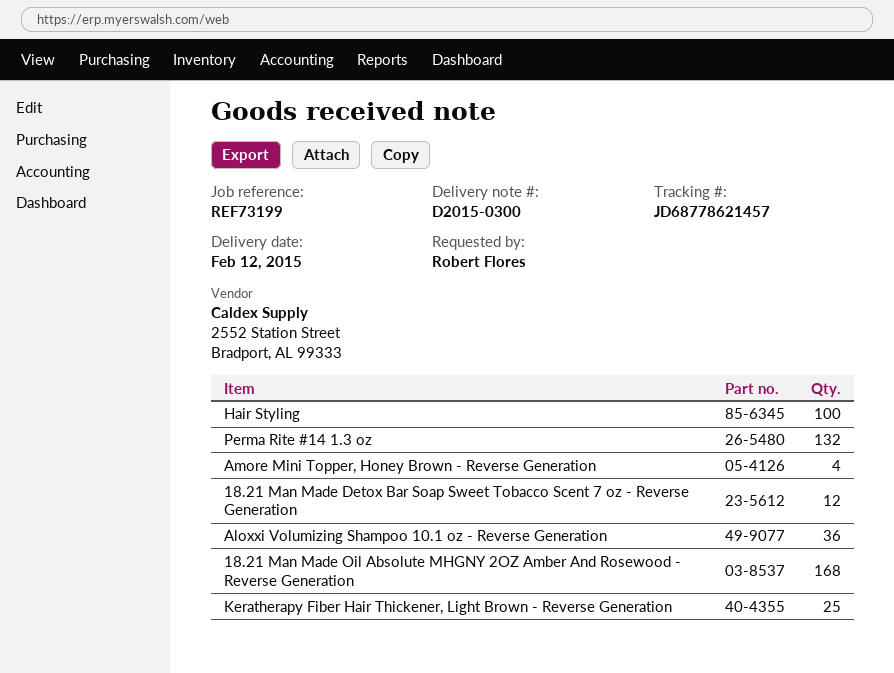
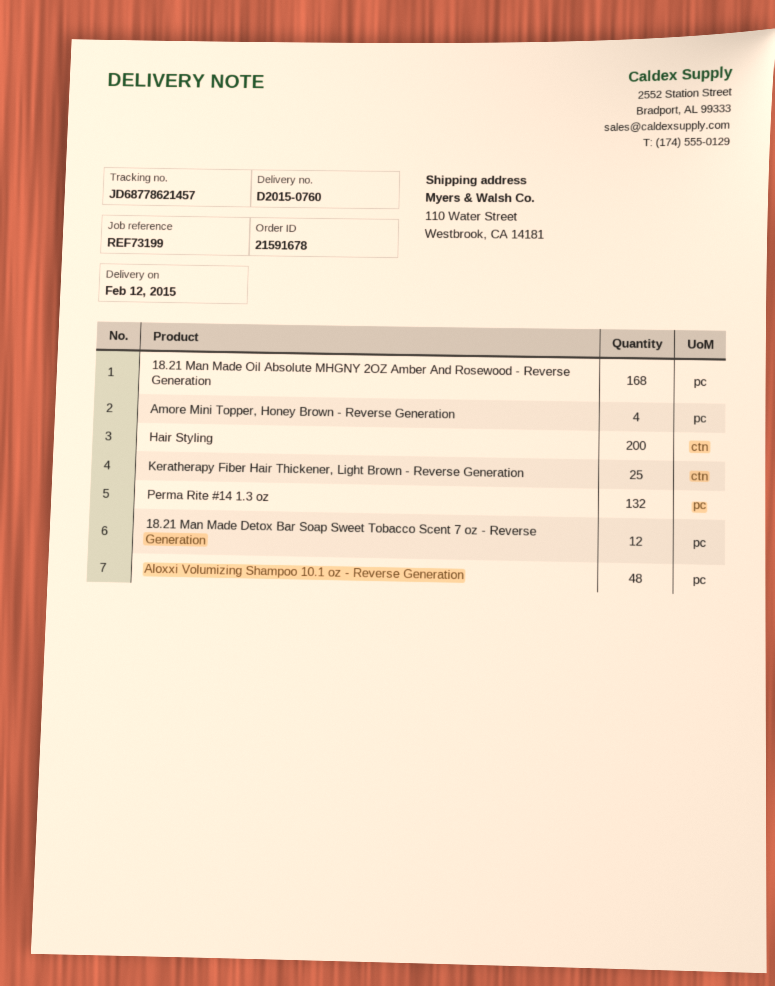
delivery note number: D2015-0300 -> D2015-0760
Hair Styling: 100 -> 200
Aloxxi Volumizing Shampoo 10.1 oz - Reverse Generation: 36 -> 48

